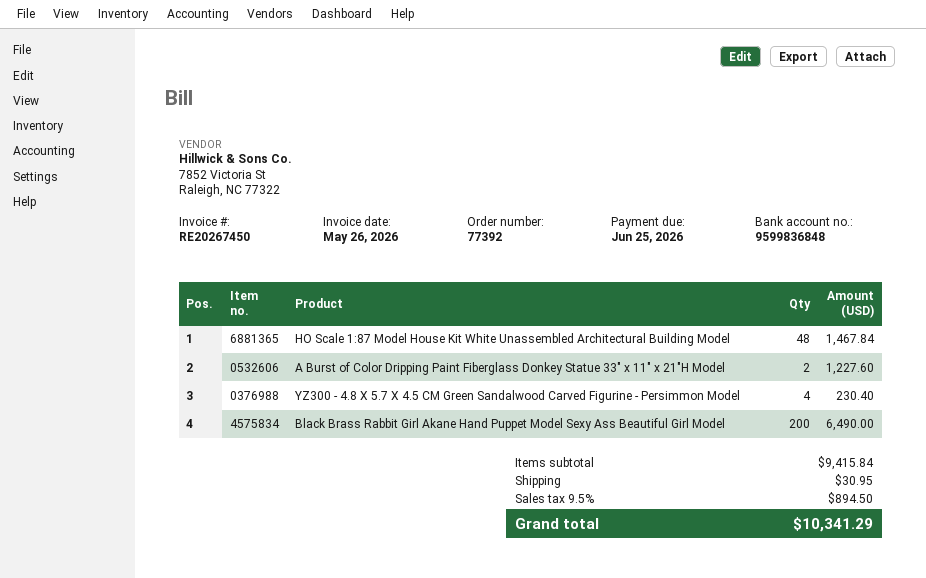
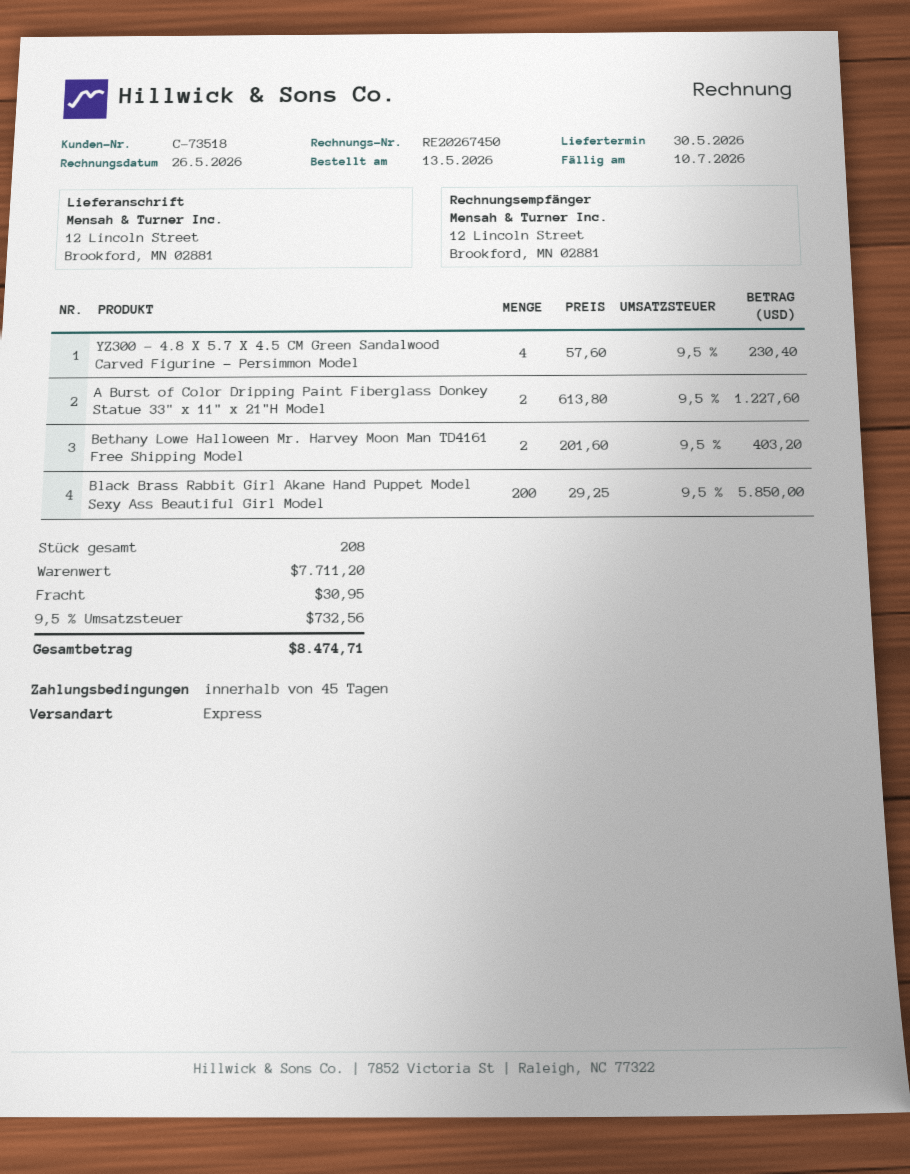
due date: 2026-06-25 -> 2026-07-10
HO Scale 1:87 Model House Kit White Unassembled Architectural Building Model: 48 for 1467.84 -> none
Black Brass Rabbit Girl Akane Hand Puppet Model Sexy Ass Beautiful Girl Model: 200 for 6490.00 -> 200 for 5850.00
Bethany Lowe Halloween Mr. Harvey Moon Man TD4161 Free Shipping Model: none -> 2 for 403.20
subtotal: 9415.84 -> 7711.20
tax: 9.5% = 894.50 -> 9.5% = 732.56
total: 10341.29 -> 8474.71

